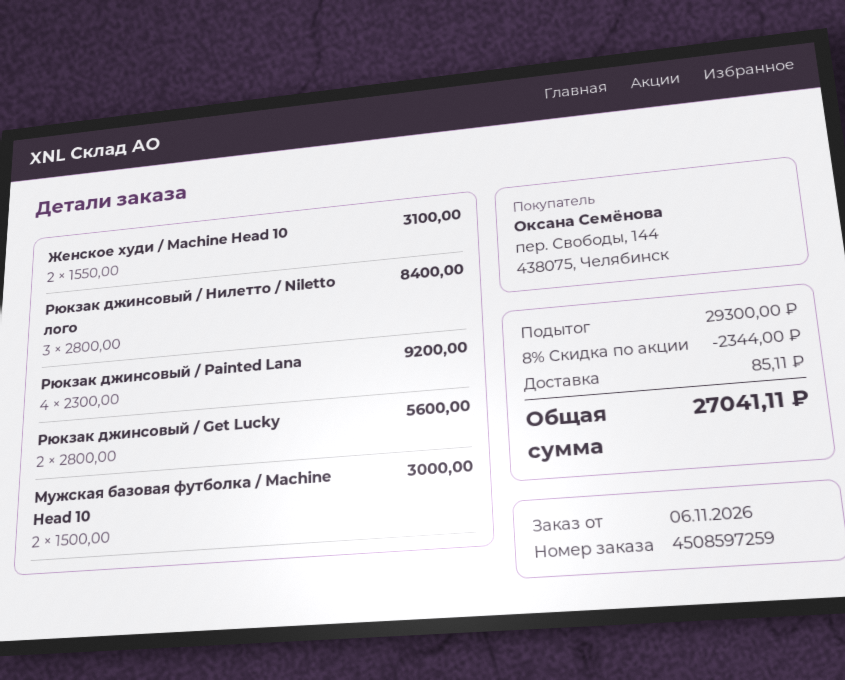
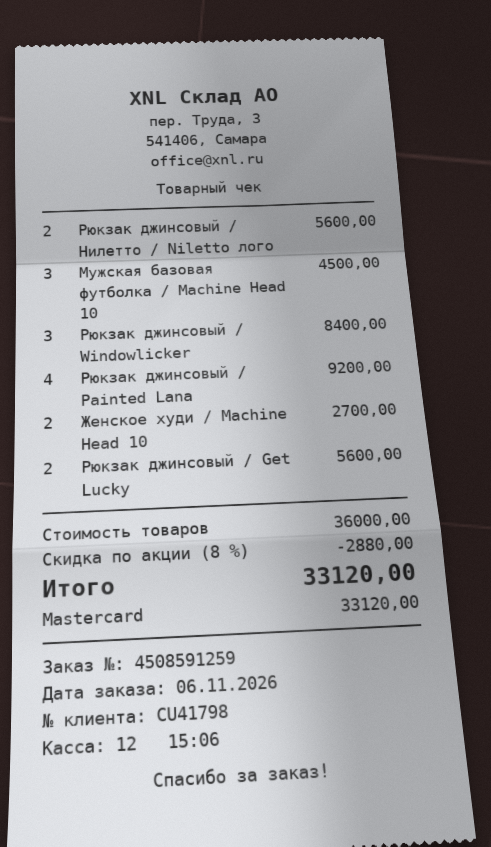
order number: 4508597259 -> 4508591259
Женское худи / Machine Head 10: 2 for 3100.00 -> 2 for 2700.00
Рюкзак джинсовый / Нилетто / Niletto лого: 3 for 8400.00 -> 2 for 5600.00
Мужская базовая футболка / Machine Head 10: 2 for 3000.00 -> 3 for 4500.00
Рюкзак джинсовый / Windowlicker: none -> 3 for 8400.00
subtotal: 29300.00 -> 36000.00
discount: 8% = 2344.00 -> 8% = 2880.00
shipping: 85.11 -> none
total: 27041.11 -> 33120.00

